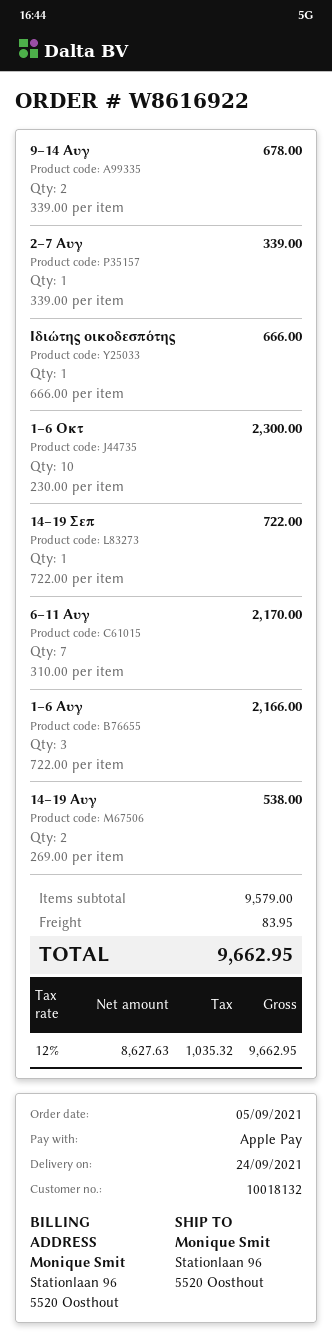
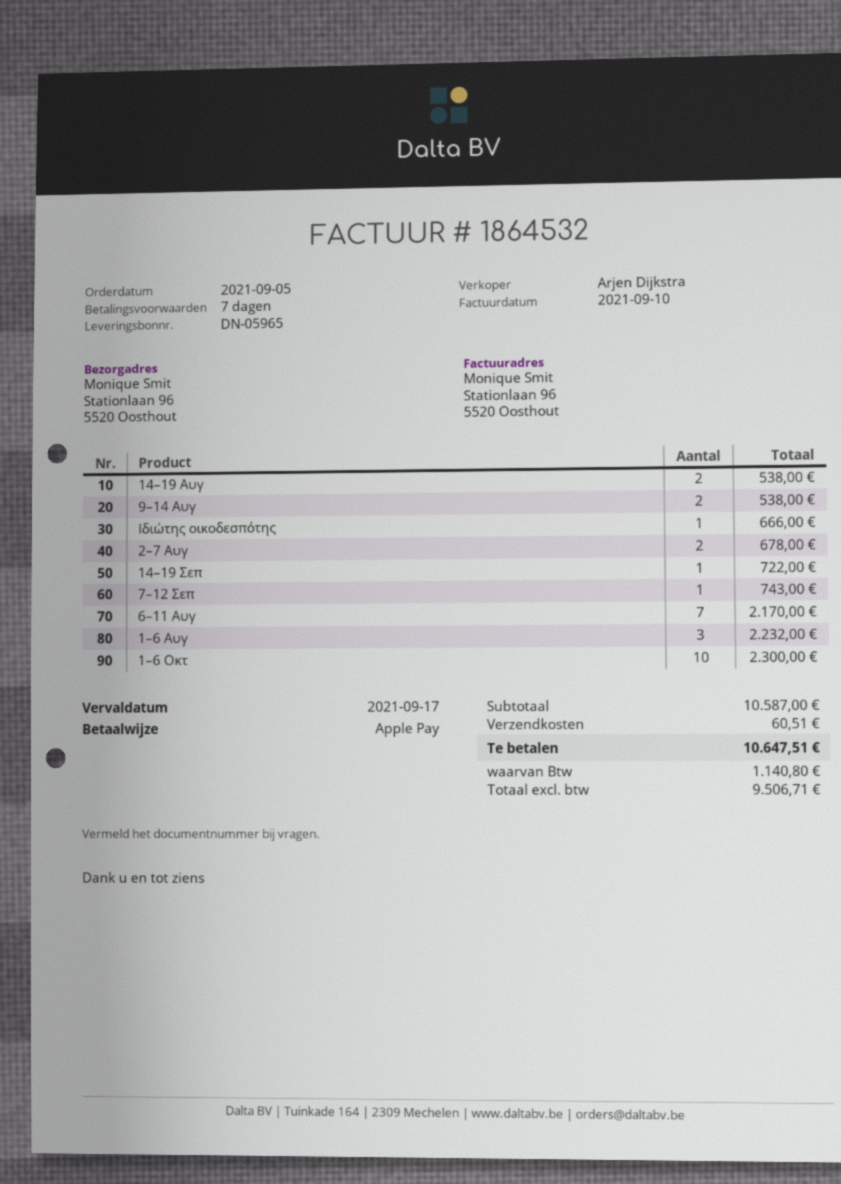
9–14 Αυγ: 2 for 678.00 -> 2 for 538.00
2–7 Αυγ: 1 for 339.00 -> 2 for 678.00
1–6 Αυγ: 3 for 2166.00 -> 3 for 2232.00
7–12 Σεπ: none -> 1 for 743.00
subtotal: 9579.00 -> 10587.00
shipping: 83.95 -> 60.51
net: 8627.63 -> 9506.71
tax: 1035.32 -> 1140.80
total: 9662.95 -> 10647.51

